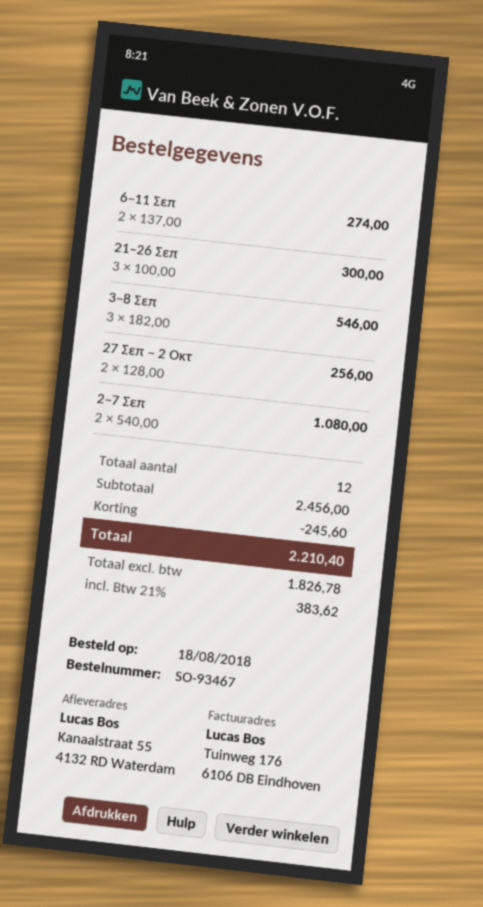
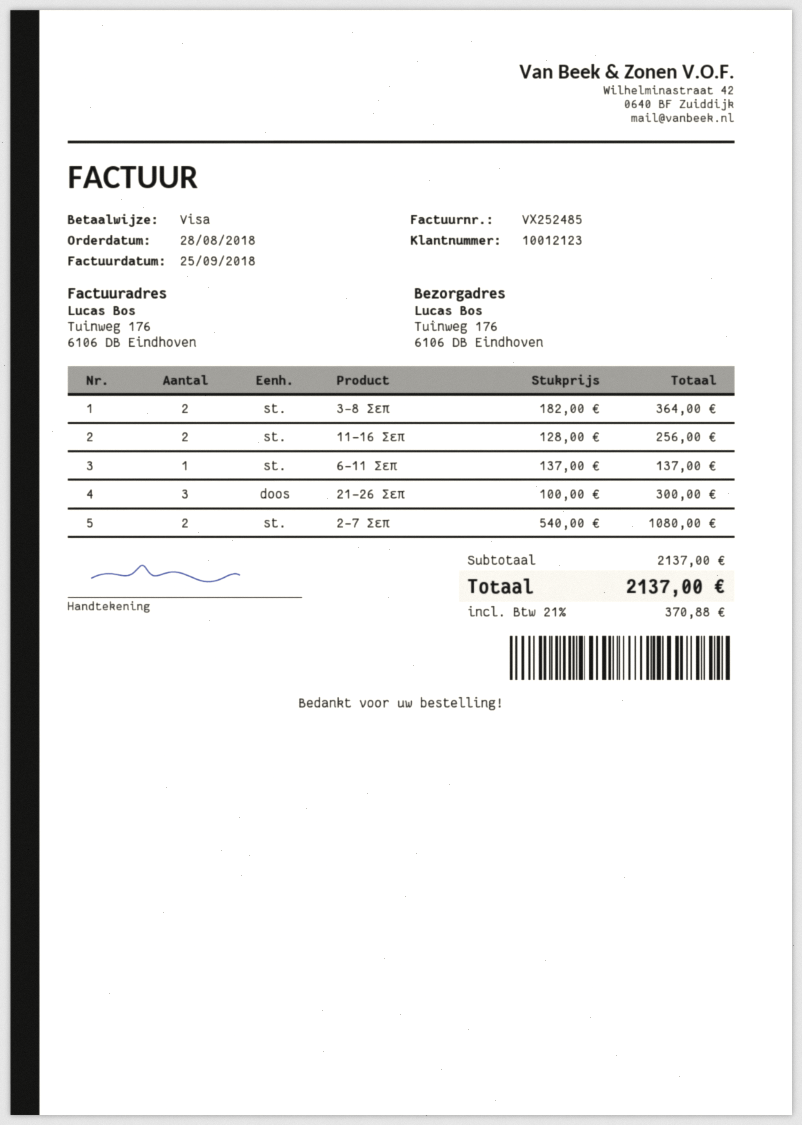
order date: 2018-08-18 -> 2018-08-28
ship to: Kanaalstraat 55, 4132 RD Waterdam -> Tuinweg 176, 6106 DB Eindhoven
6–11 Σεπ: 2 x 137.00 = 274.00 -> 1 x 137.00 = 137.00
3–8 Σεπ: 3 x 182.00 = 546.00 -> 2 x 182.00 = 364.00
27 Σεπ – 2 Οκτ: 2 x 128.00 = 256.00 -> none
11–16 Σεπ: none -> 2 x 128.00 = 256.00
subtotal: 2456.00 -> 2137.00
discount: 245.60 -> none
tax: 21% = 383.62 -> 21% = 370.88
total: 2210.40 -> 2137.00

